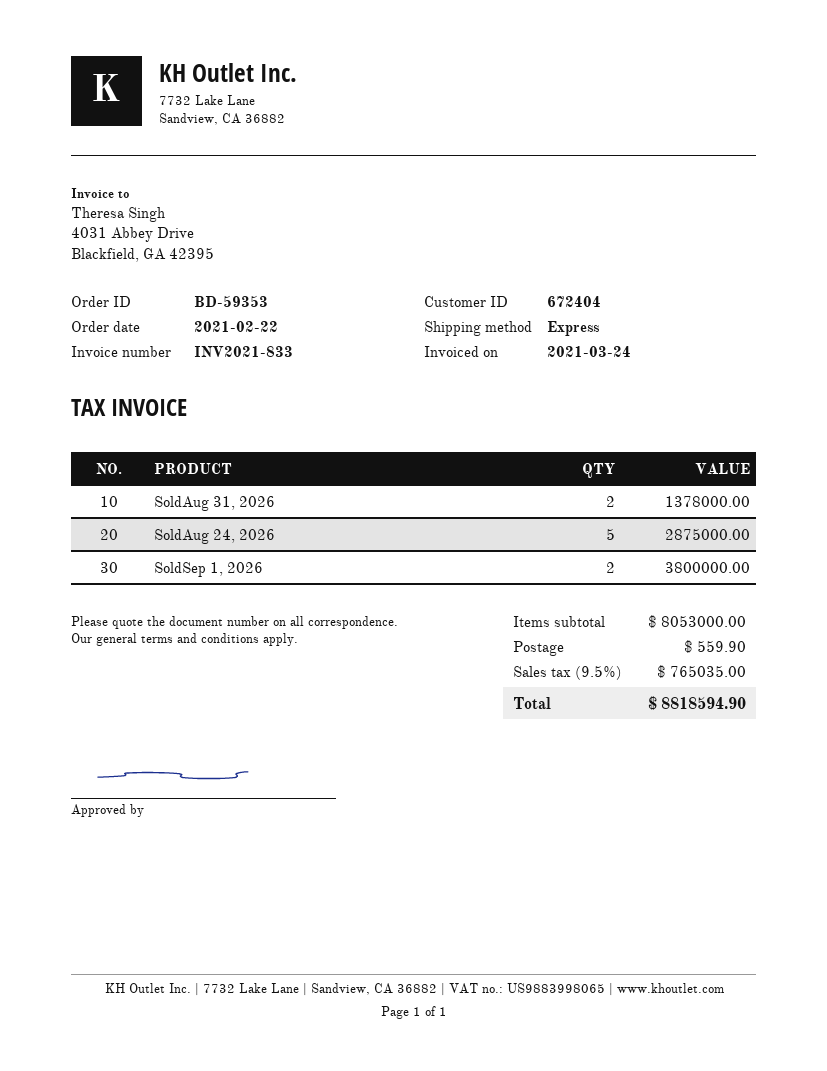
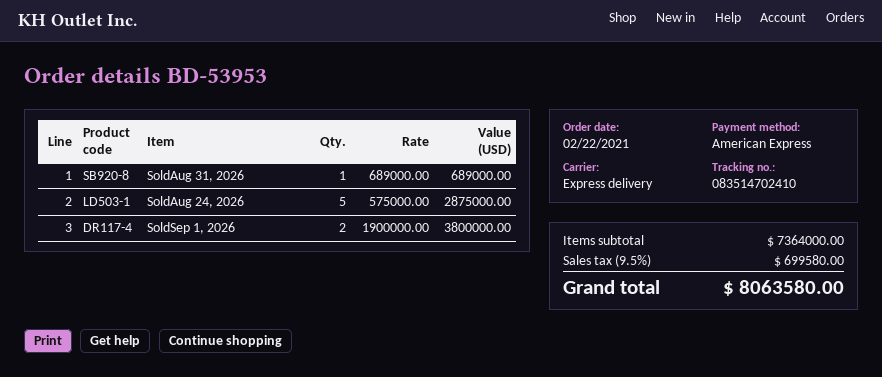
order number: BD-59353 -> BD-53953
SoldAug 31, 2026: 2 for 1378000.00 -> 1 for 689000.00
subtotal: 8053000.00 -> 7364000.00
shipping: 559.90 -> none
tax: 9.5% = 765035.00 -> 9.5% = 699580.00
total: 8818594.90 -> 8063580.00

